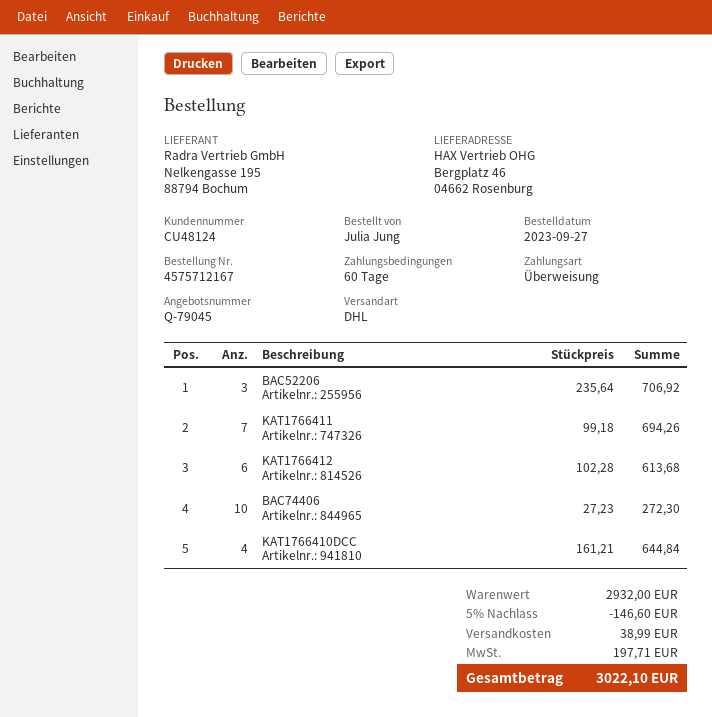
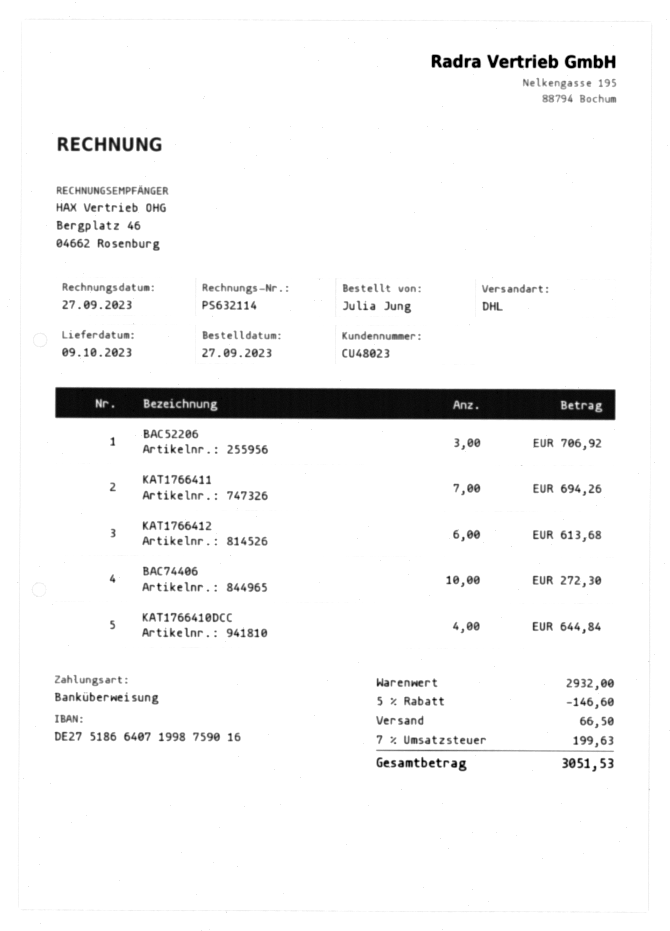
customer number: CU48124 -> CU48023
shipping: 38.99 -> 66.50
tax: 197.71 -> 199.63
total: 3022.10 -> 3051.53

